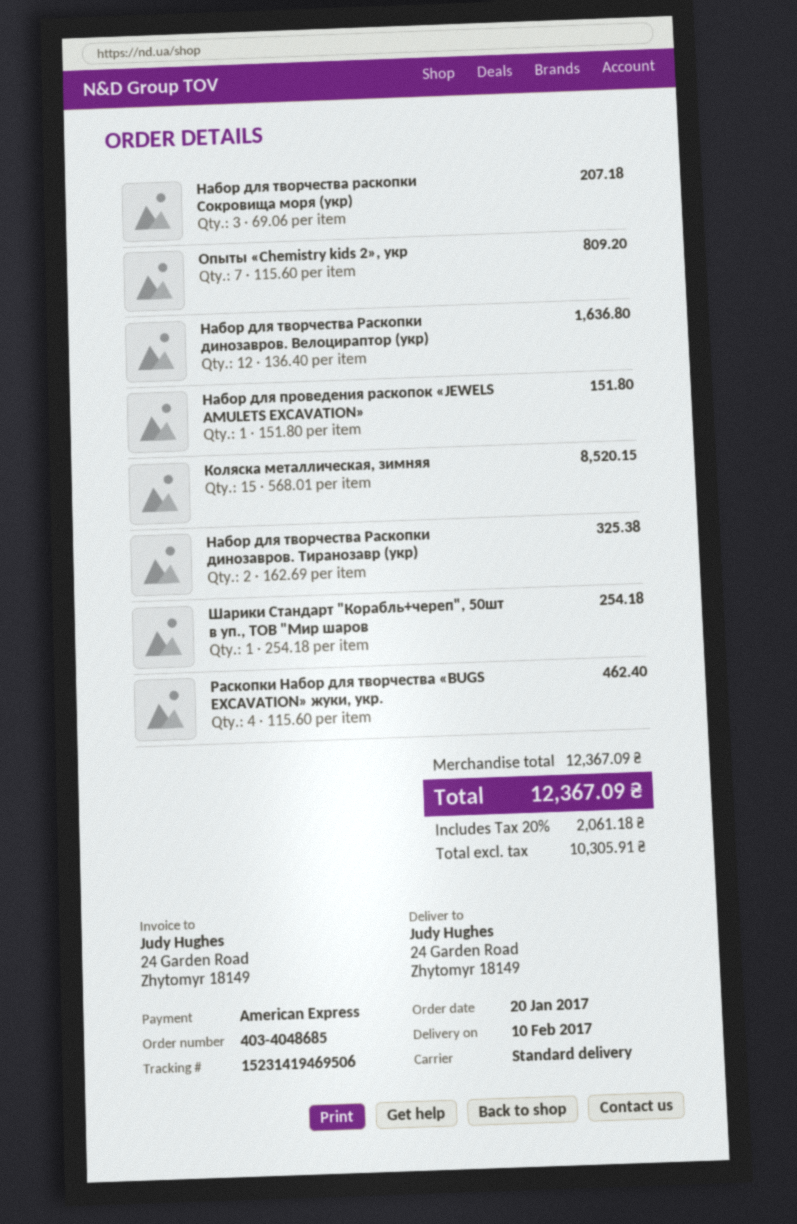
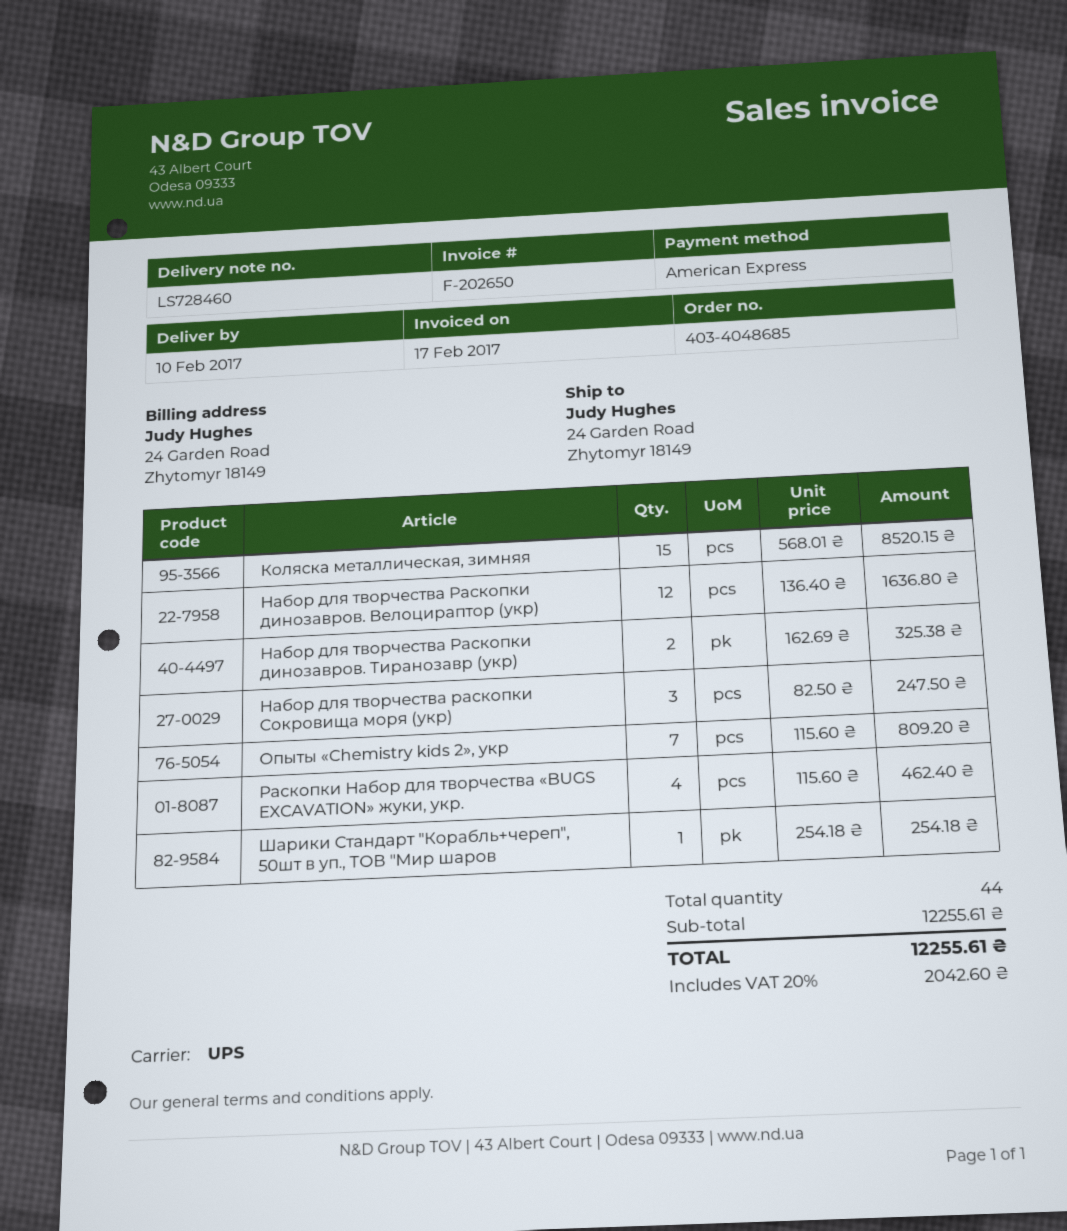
shipping method: standard -> UPS
Набор для творчества раскопки Сокровища моря (укр): 3 x 69.06 = 207.18 -> 3 x 82.50 = 247.50
Набор для проведения раскопок «JEWELS AMULETS EXCAVATION»: 1 x 151.80 = 151.80 -> none
subtotal: 12367.09 -> 12255.61
tax: 20% = 2061.18 -> 20% = 2042.60
total: 12367.09 -> 12255.61

